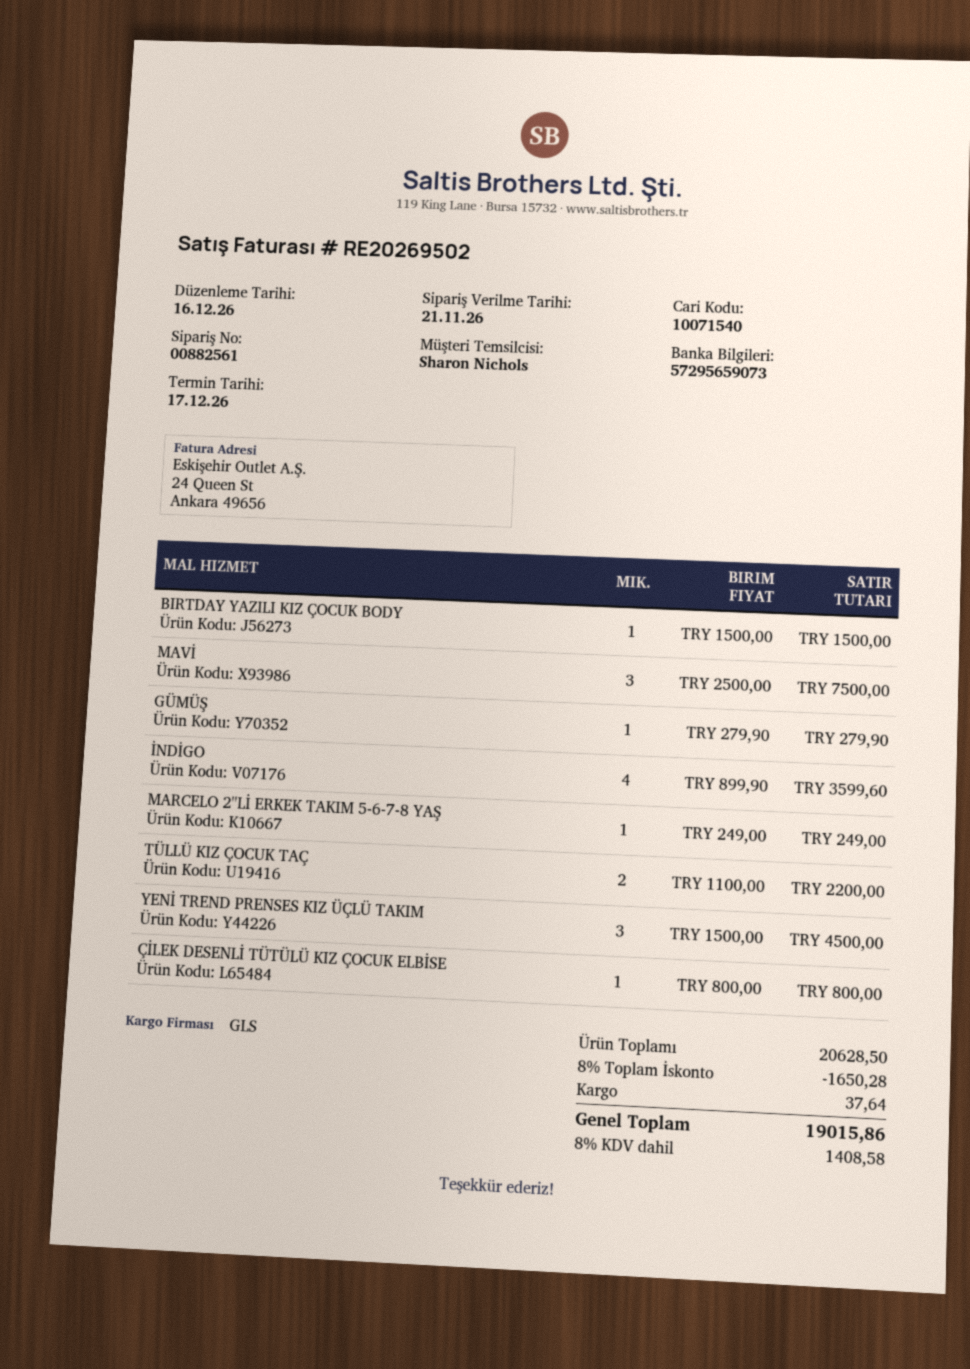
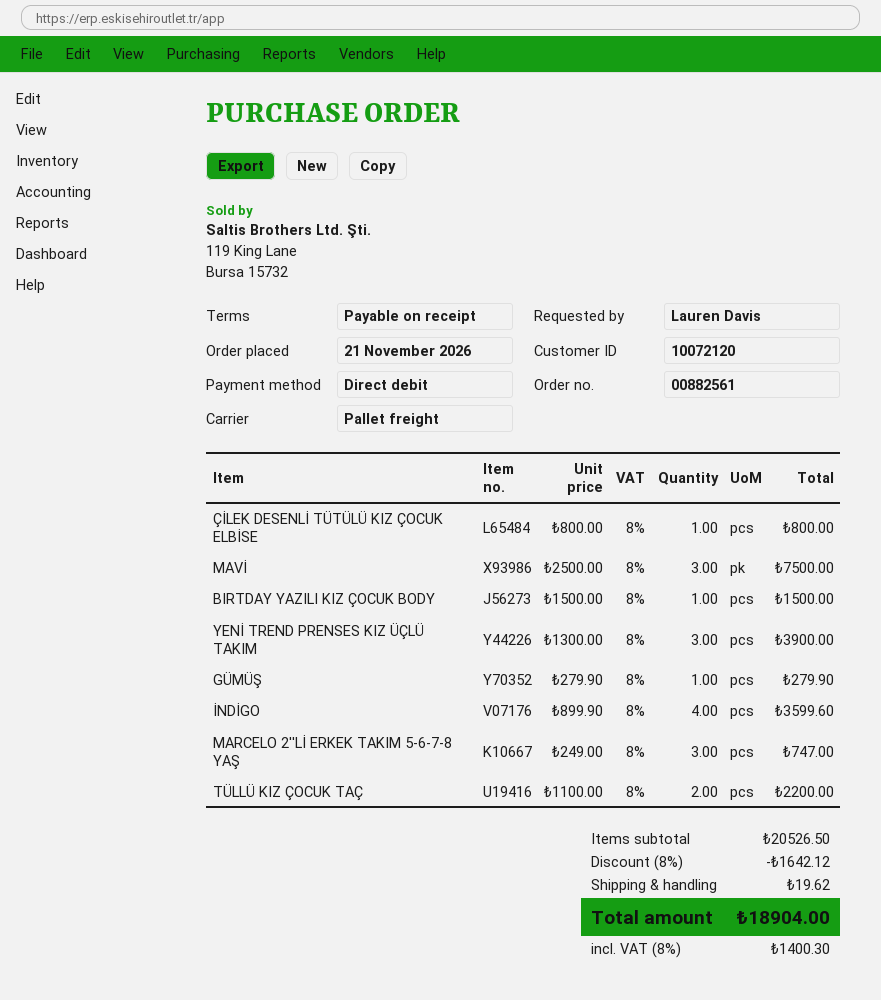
customer number: 10071540 -> 10072120
shipping method: GLS -> pallet freight
MARCELO 2''Lİ ERKEK TAKIM 5-6-7-8 YAŞ: 1 x 249.00 = 249.00 -> 3 x 249.00 = 747.00
YENİ TREND PRENSES KIZ ÜÇLÜ TAKIM: 3 x 1500.00 = 4500.00 -> 3 x 1300.00 = 3900.00
subtotal: 20628.50 -> 20526.50
discount: 8% = 1650.28 -> 8% = 1642.12
shipping: 37.64 -> 19.62
tax: 8% = 1408.58 -> 8% = 1400.30
total: 19015.86 -> 18904.00

